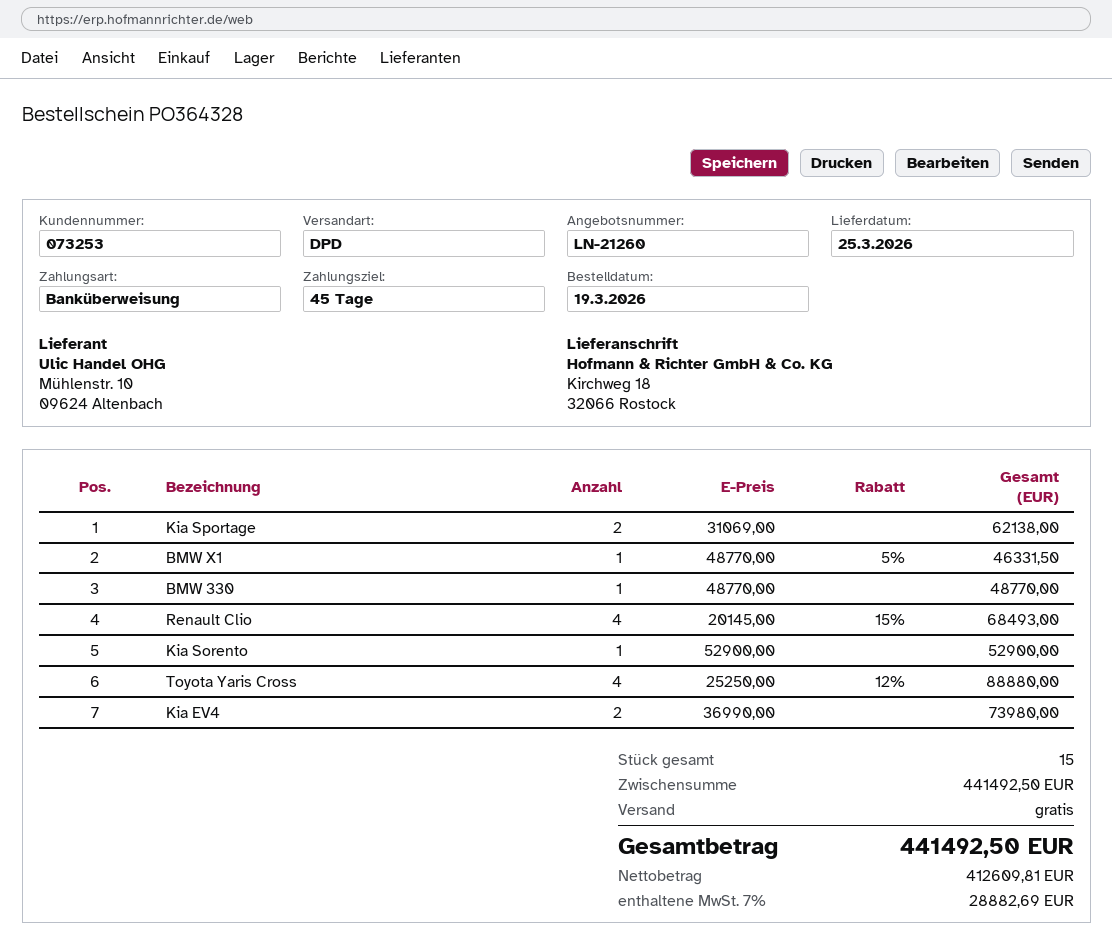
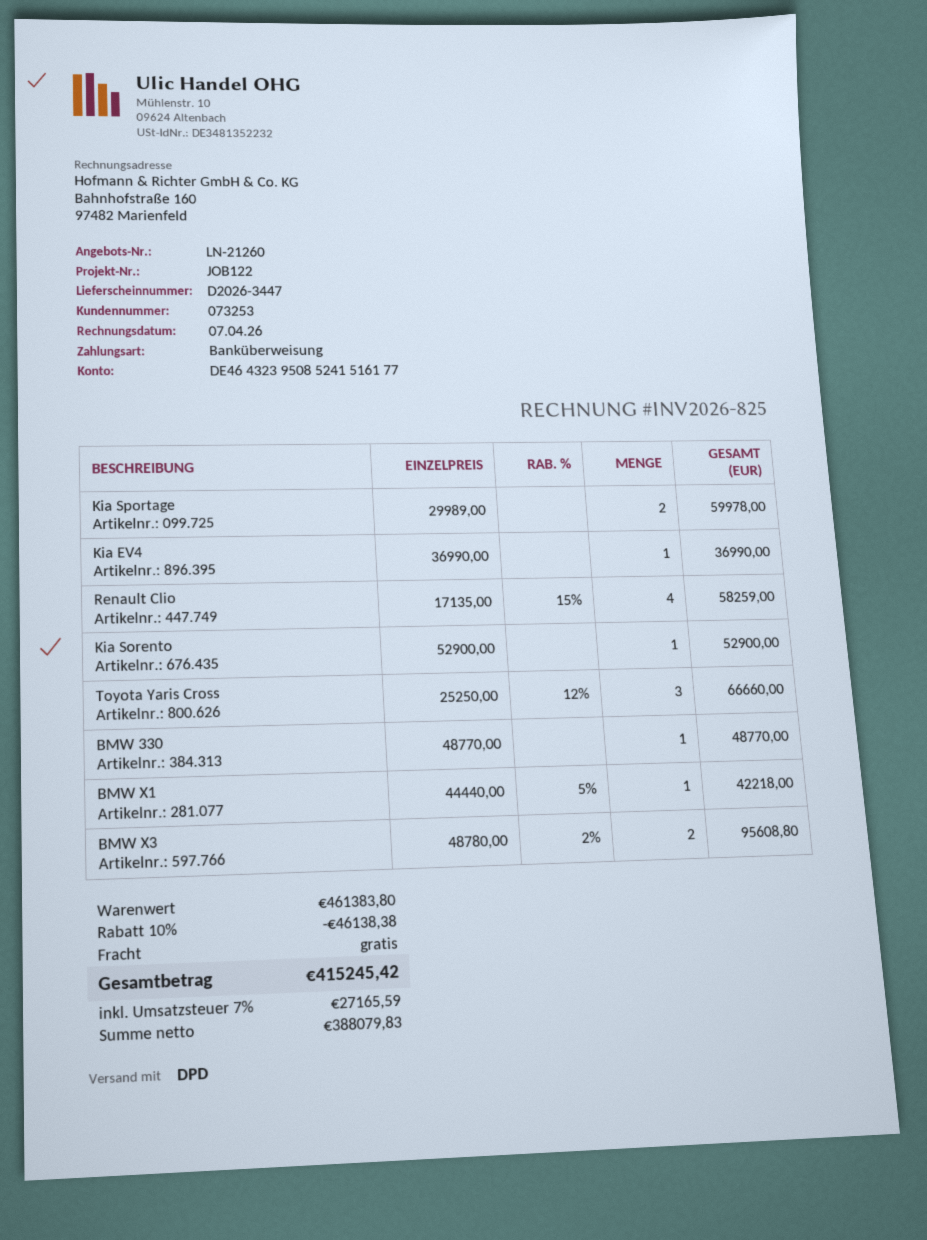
Kia Sportage: 2 x 31069.00 = 62138.00 -> 2 x 29989.00 = 59978.00
BMW X1: 1 x 48770.00 - 5% = 46331.50 -> 1 x 44440.00 - 5% = 42218.00
Renault Clio: 4 x 20145.00 - 15% = 68493.00 -> 4 x 17135.00 - 15% = 58259.00
Toyota Yaris Cross: 4 x 25250.00 - 12% = 88880.00 -> 3 x 25250.00 - 12% = 66660.00
Kia EV4: 2 x 36990.00 = 73980.00 -> 1 x 36990.00 = 36990.00
BMW X3: none -> 2 x 48780.00 - 2% = 95608.80
subtotal: 441492.50 -> 461383.80
discount: none -> 10% = 46138.38
net: 412609.81 -> 388079.83
tax: 7% = 28882.69 -> 7% = 27165.59
total: 441492.50 -> 415245.42

